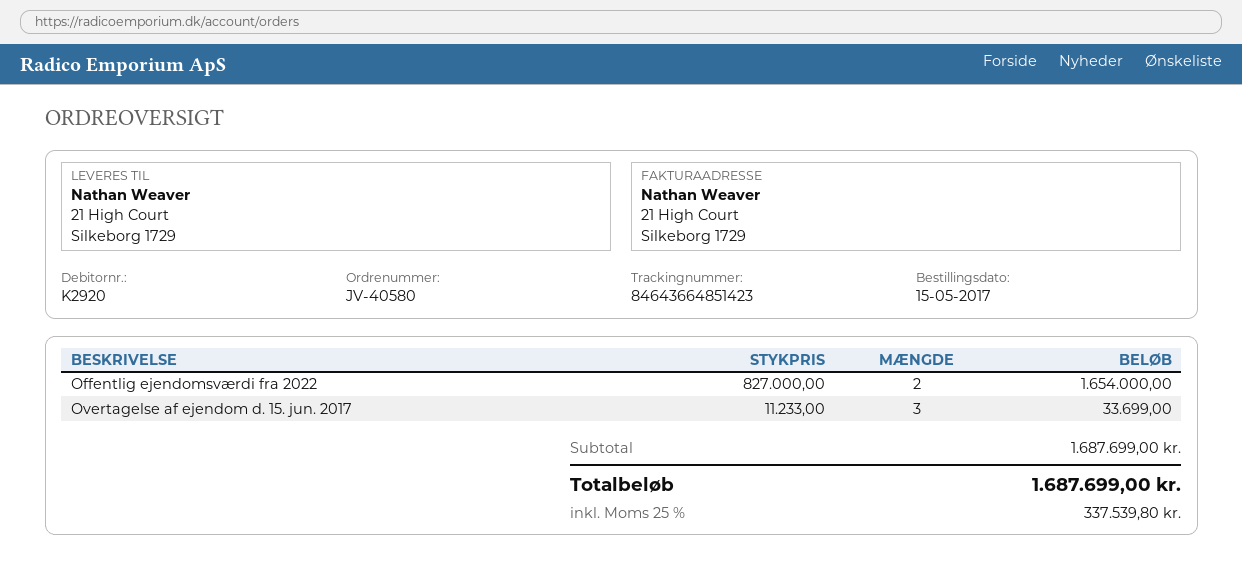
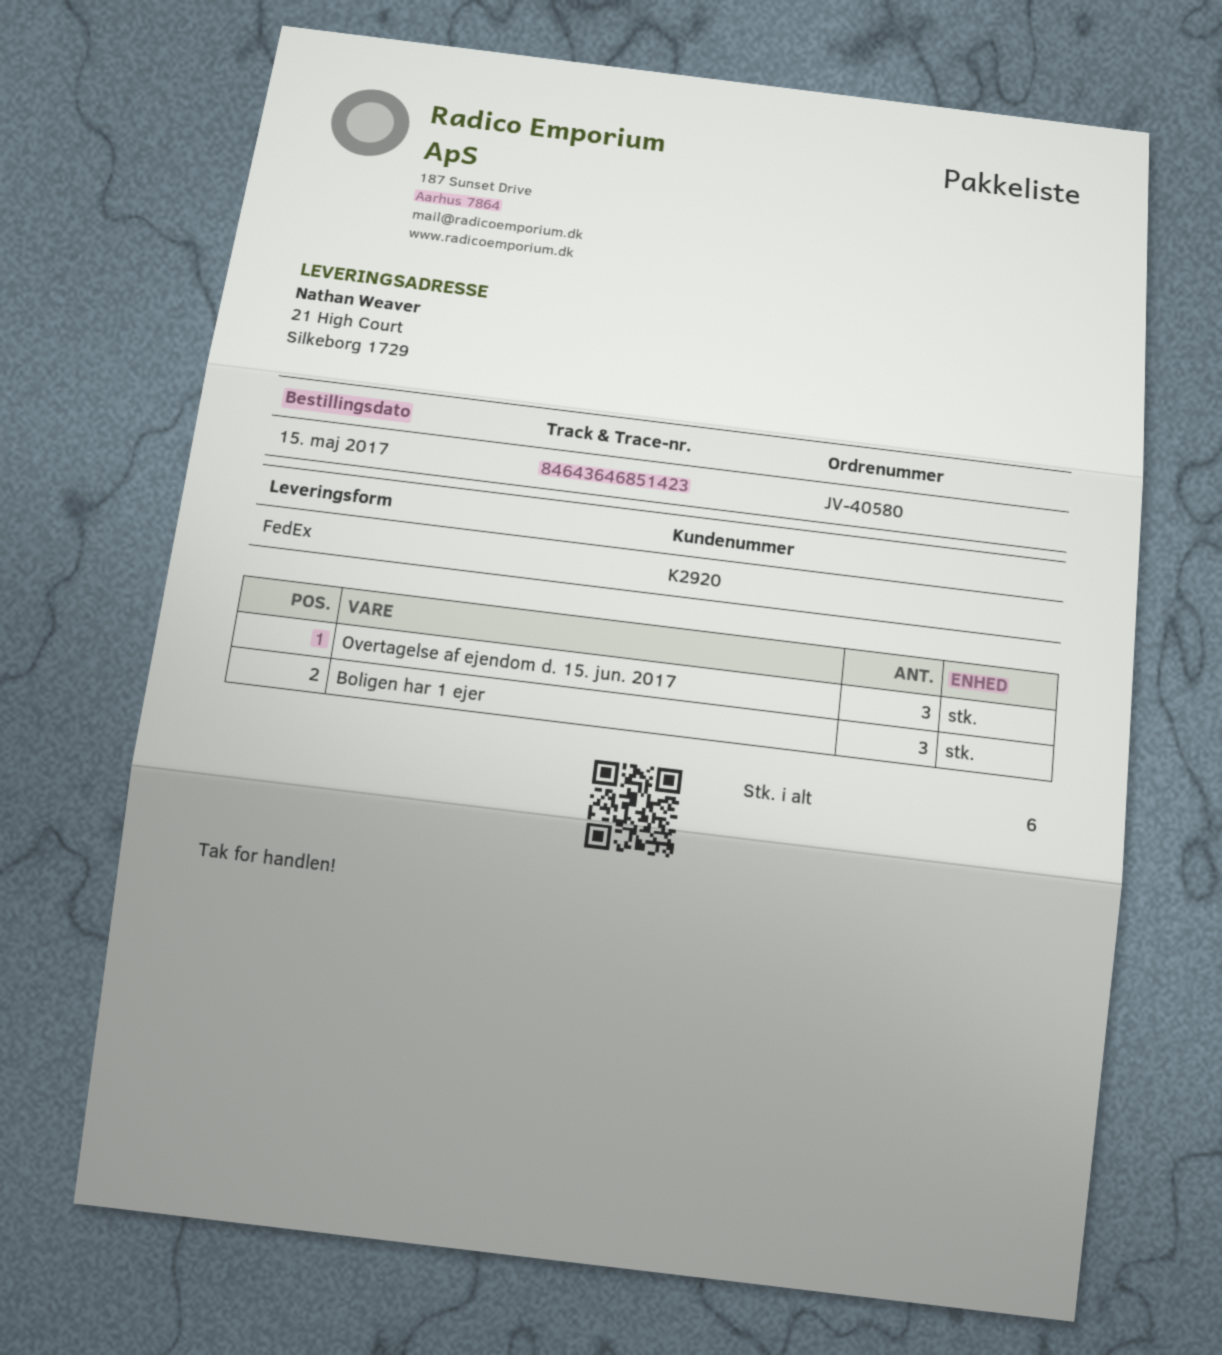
tracking number: 84643664851423 -> 84643646851423
Offentlig ejendomsværdi fra 2022: 2 -> none
Boligen har 1 ejer: none -> 3

